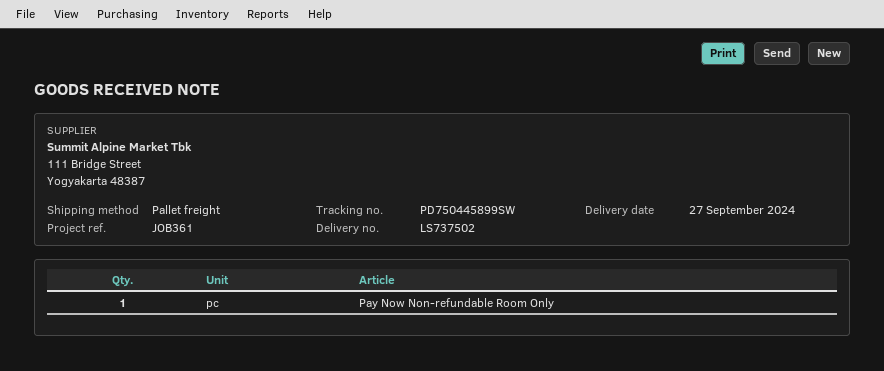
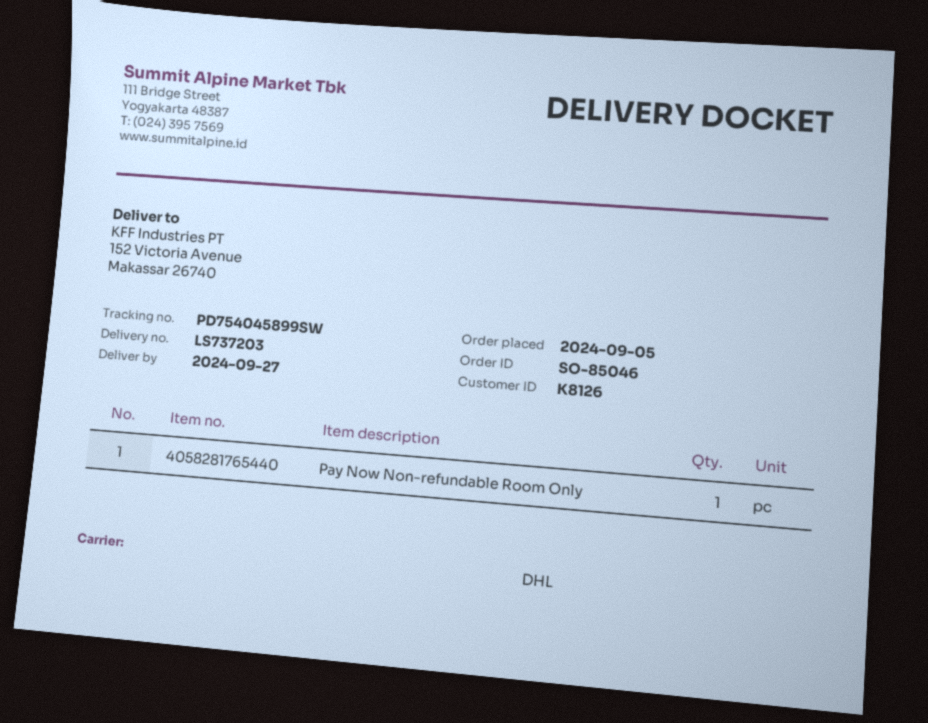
delivery note number: LS737502 -> LS737203
shipping method: pallet freight -> DHL
tracking number: PD750445899SW -> PD754045899SW

